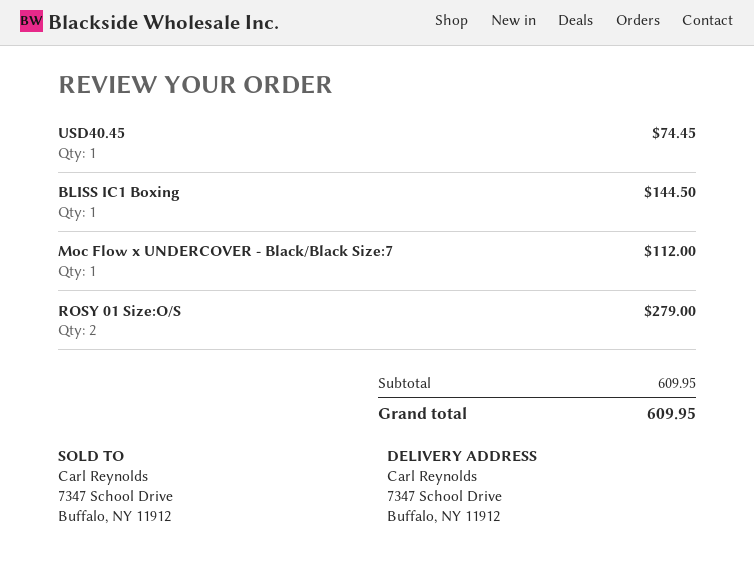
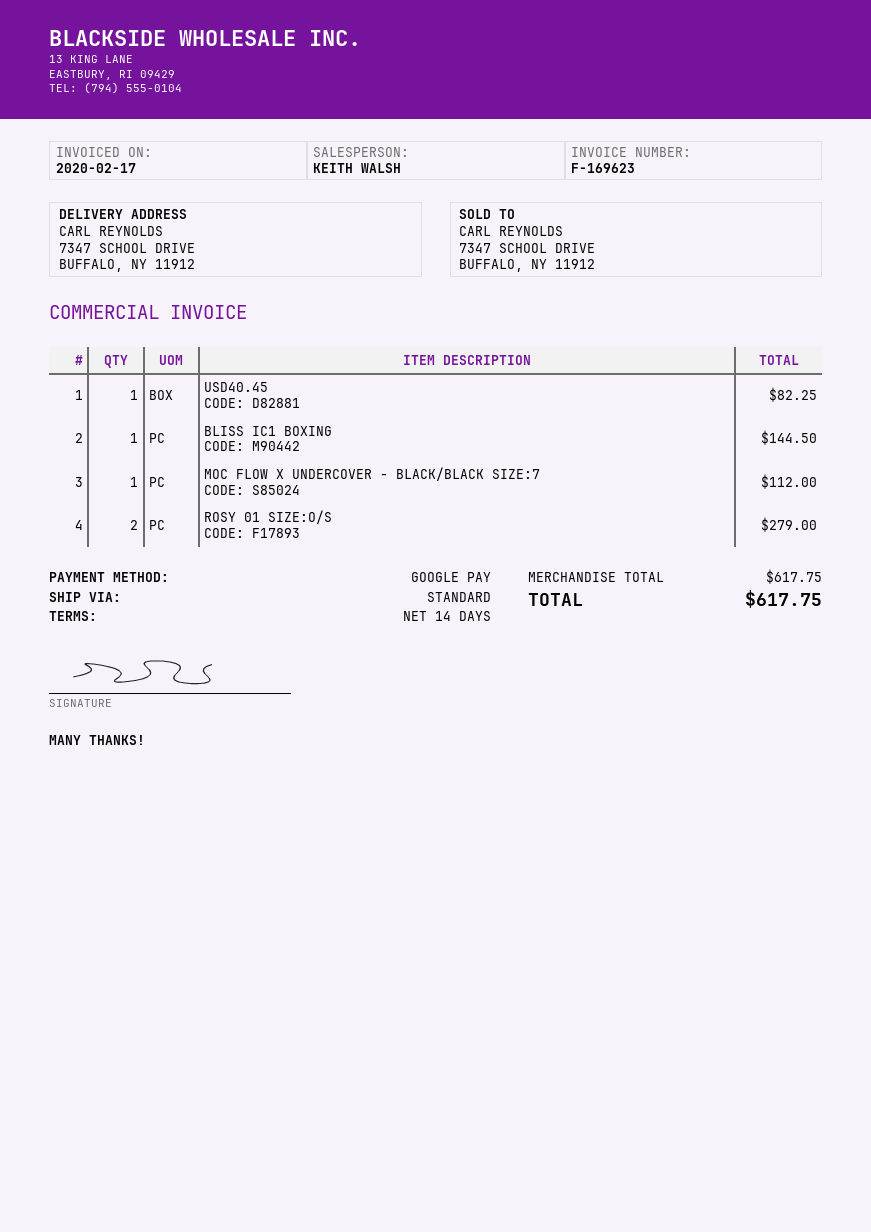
USD40.45: 1 for 74.45 -> 1 for 82.25
subtotal: 609.95 -> 617.75
total: 609.95 -> 617.75

